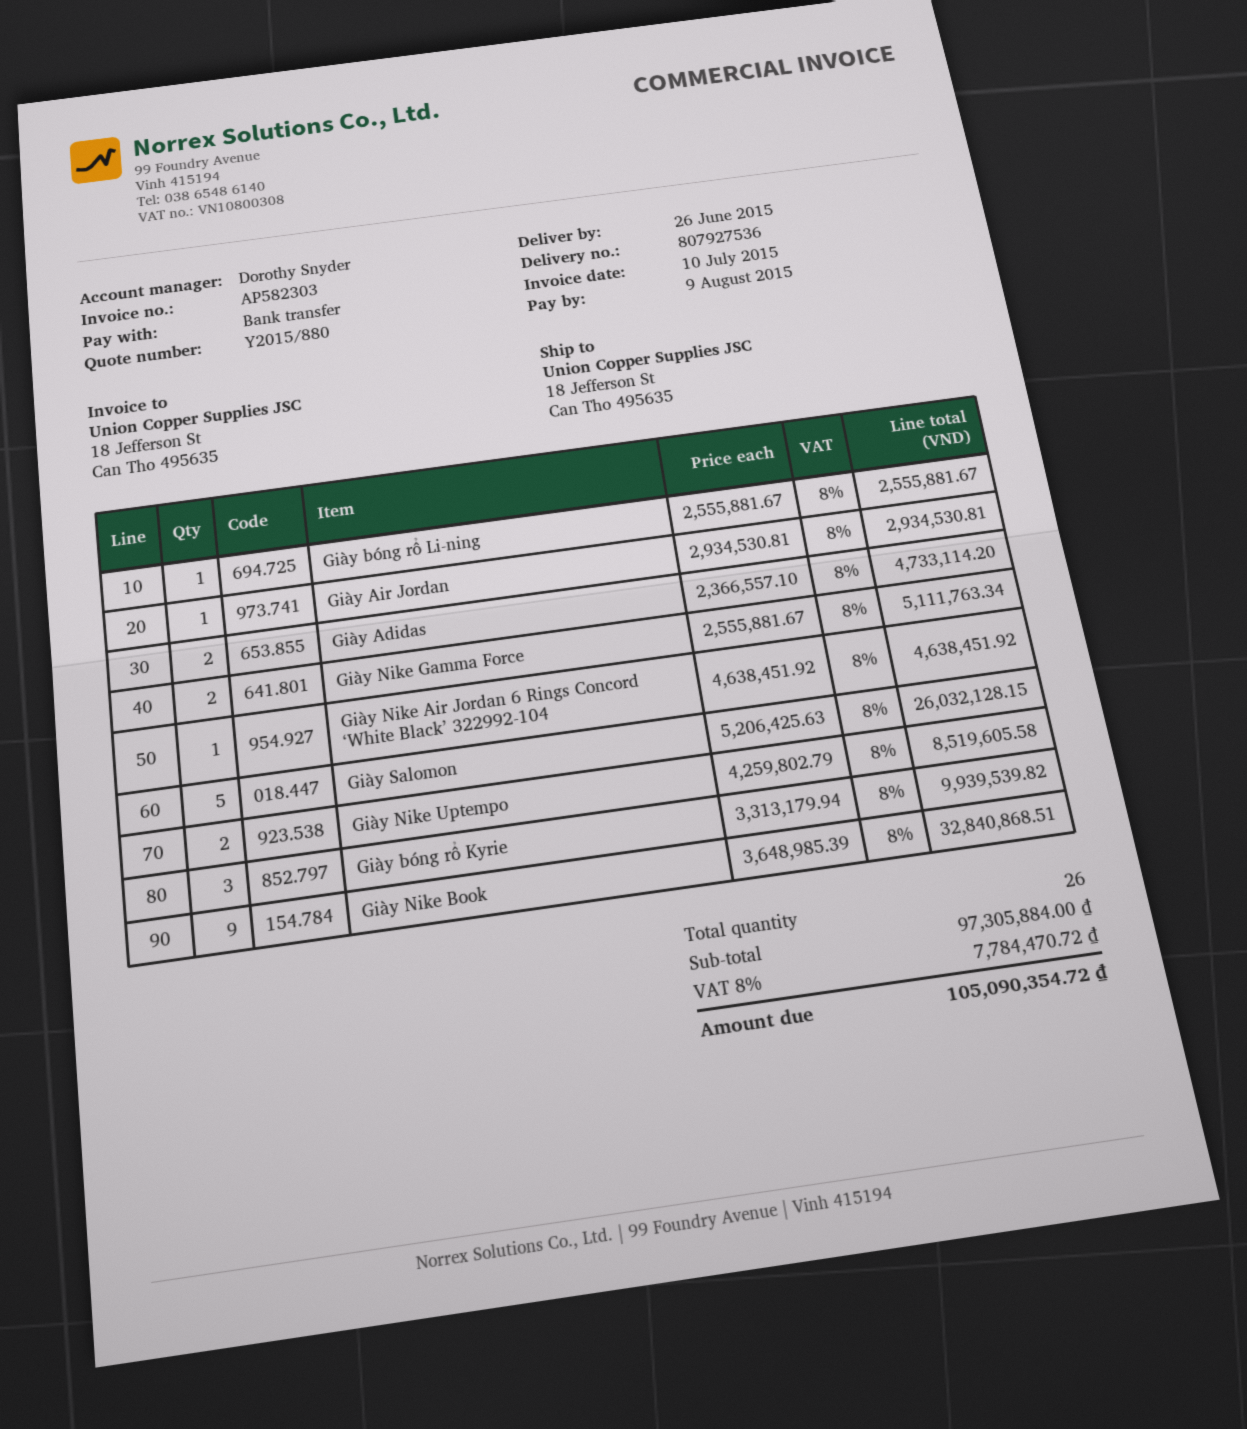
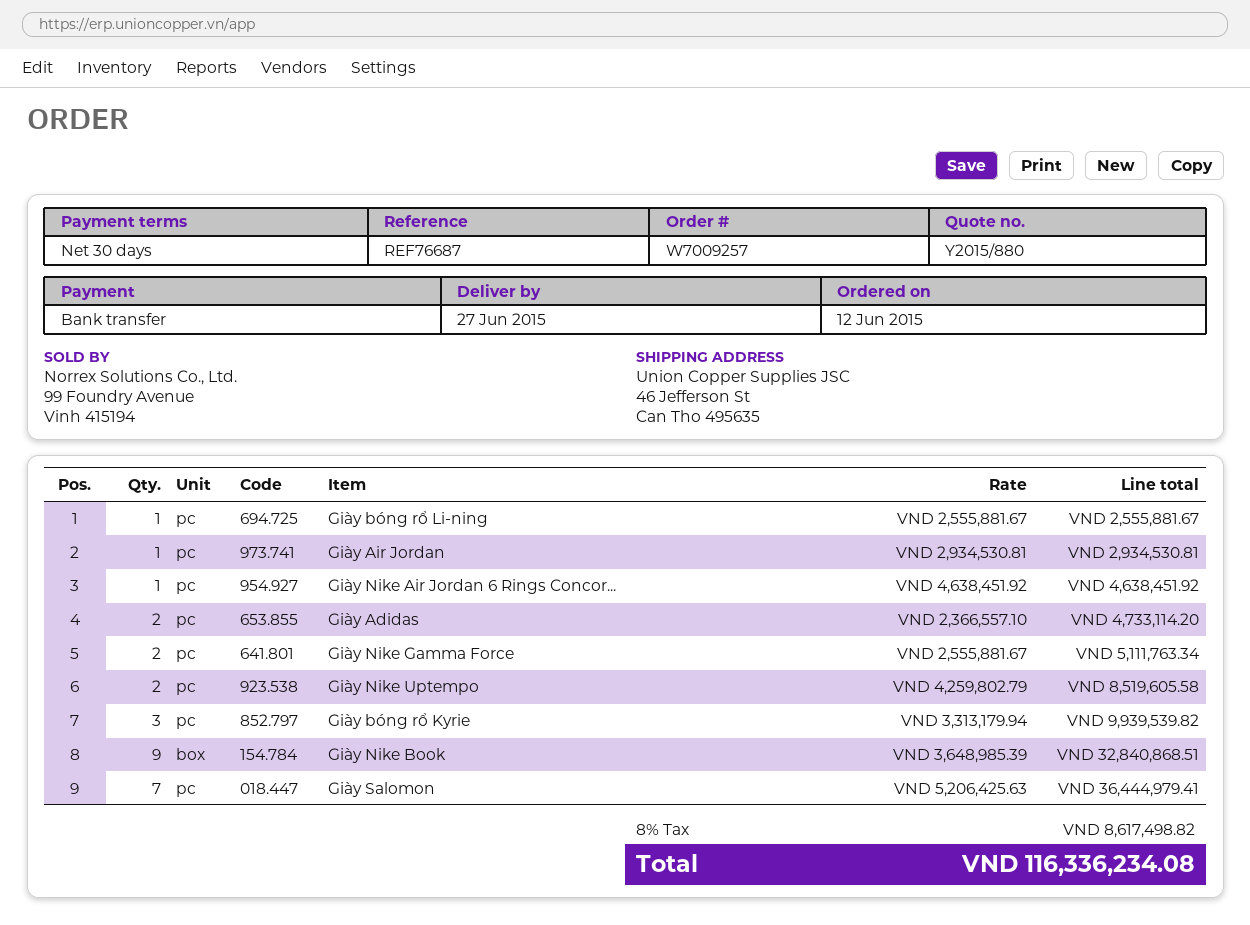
delivery date: 2015-06-26 -> 2015-06-27
ship to: 18 Jefferson St, Can Tho 495635 -> 46 Jefferson St, Can Tho 495635
Giày Salomon: 5 x 5206425.63 = 26032128.15 -> 7 x 5206425.63 = 36444979.41
tax: 8% = 7784470.72 -> 8% = 8617498.82
total: 105090354.72 -> 116336234.08

